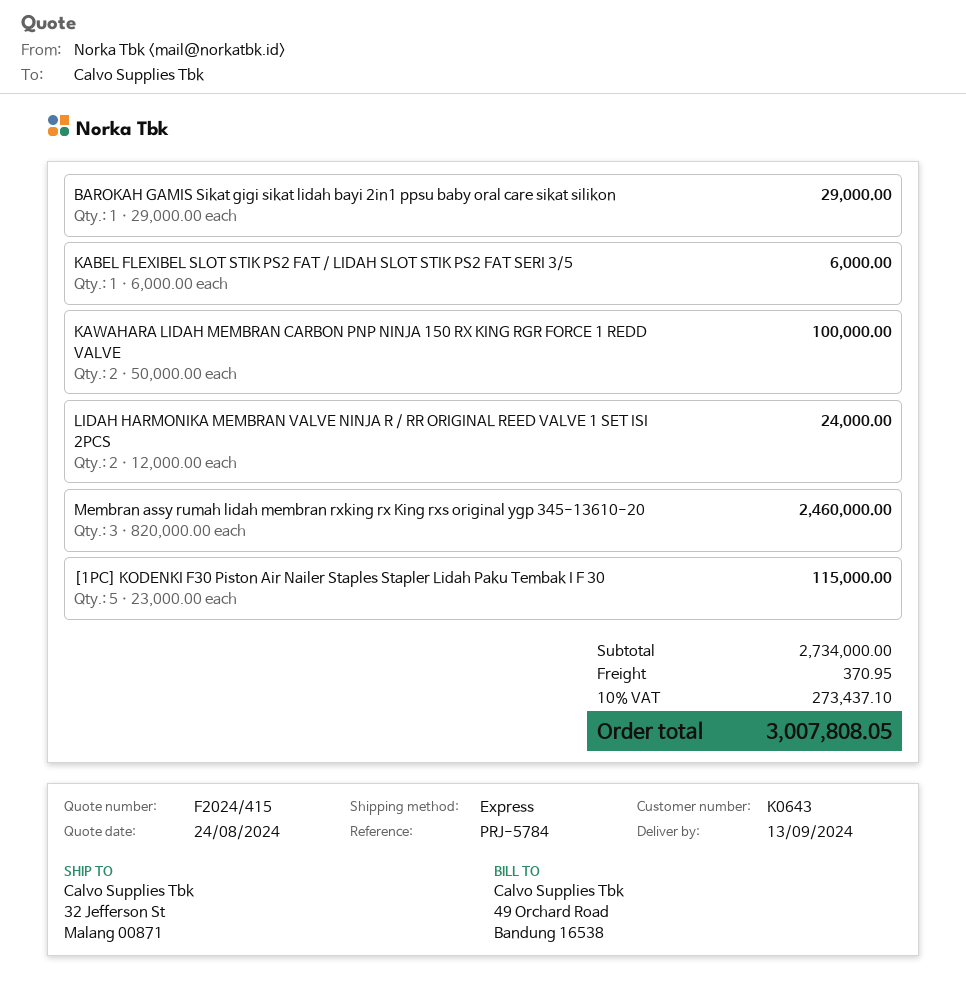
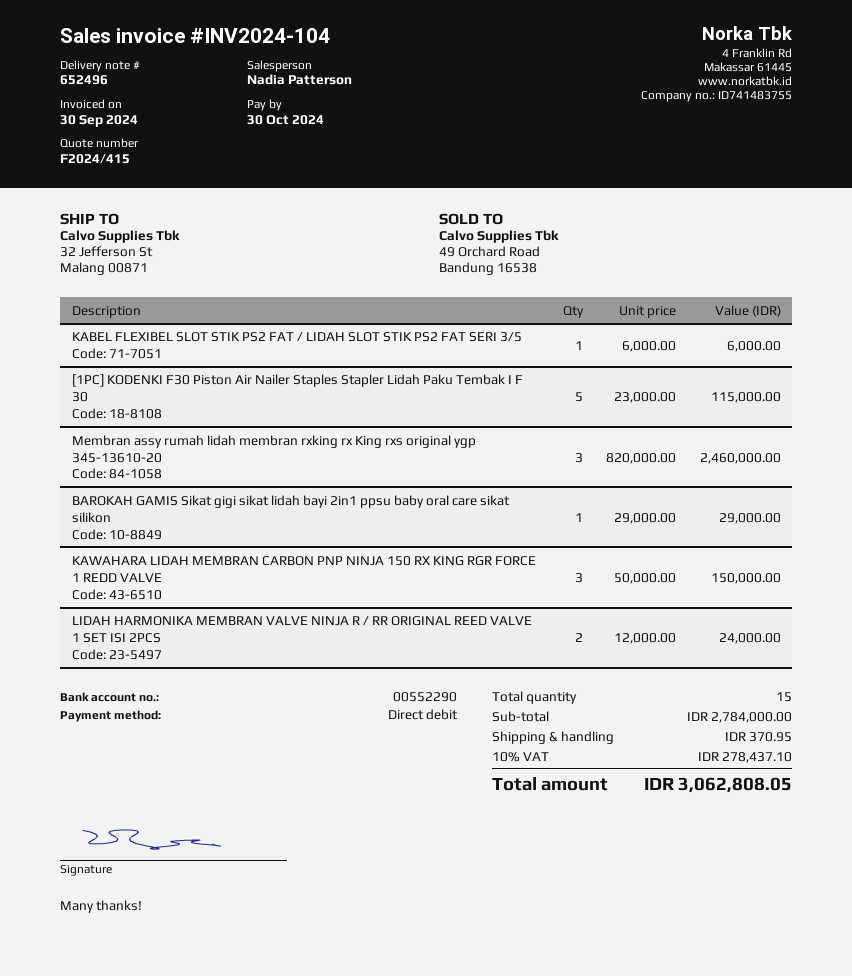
KAWAHARA LIDAH MEMBRAN CARBON PNP NINJA 150 RX KING RGR FORCE 1 REDD VALVE: 2 x 50000.00 = 100000.00 -> 3 x 50000.00 = 150000.00
subtotal: 2734000.00 -> 2784000.00
tax: 10% = 273437.10 -> 10% = 278437.10
total: 3007808.05 -> 3062808.05

